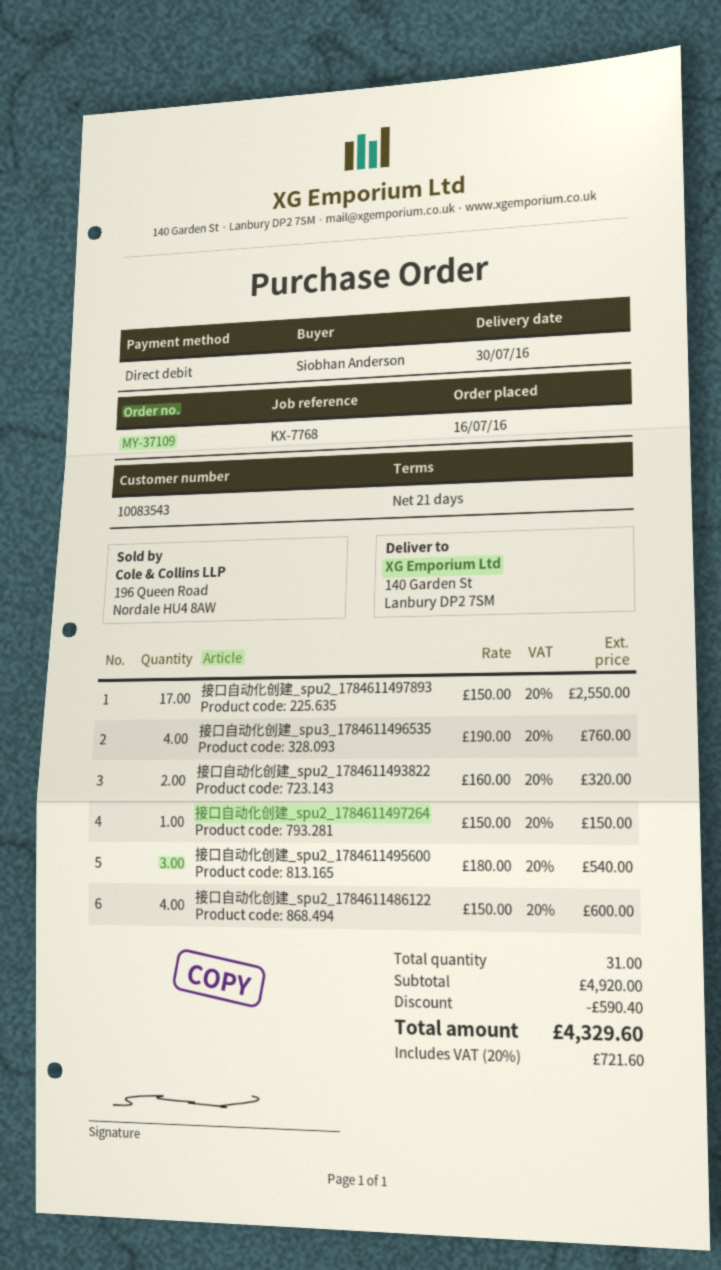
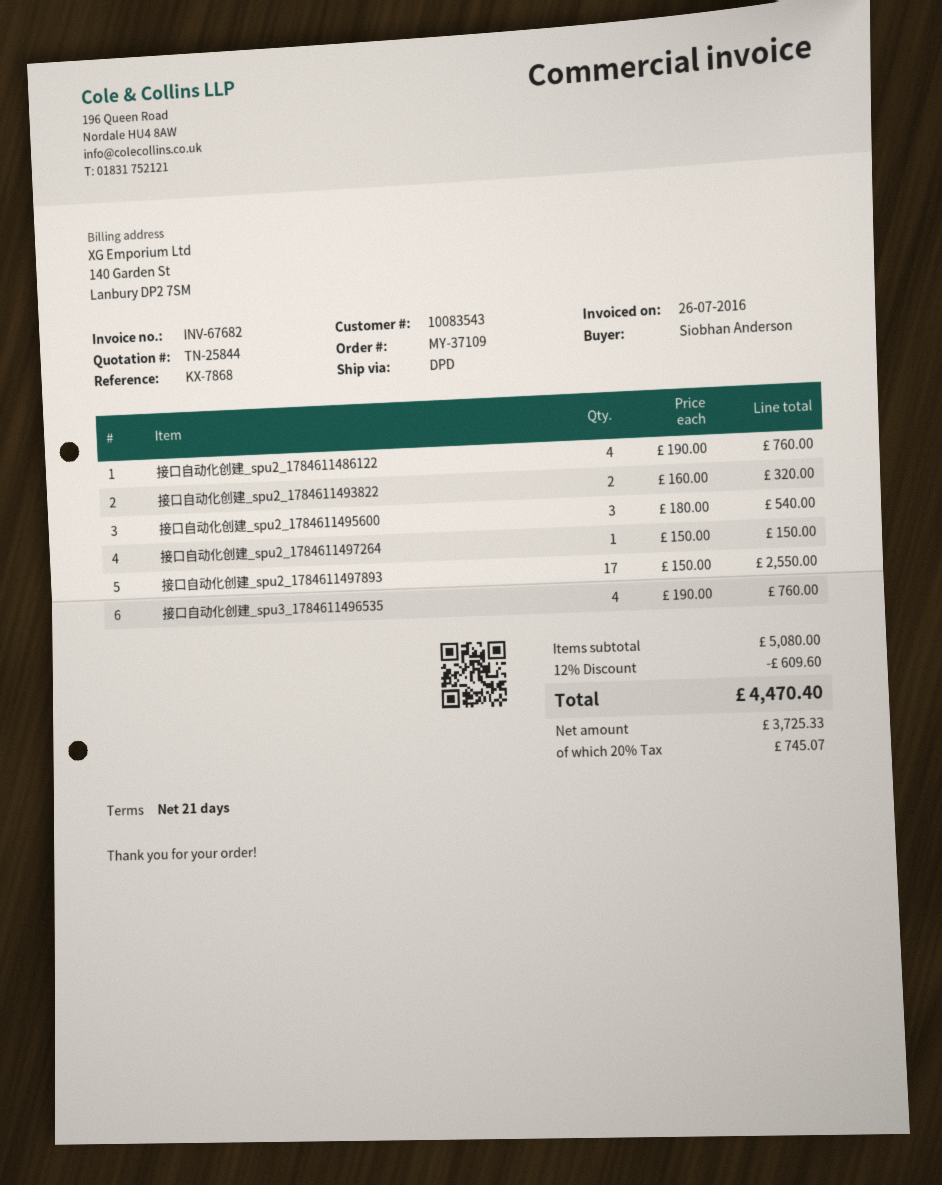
reference: KX-7768 -> KX-7868
接口自动化创建_spu2_1784611486122: 4 x 150.00 = 600.00 -> 4 x 190.00 = 760.00
subtotal: 4920.00 -> 5080.00
discount: 590.40 -> 609.60
tax: 20% = 721.60 -> 20% = 745.07
total: 4329.60 -> 4470.40

